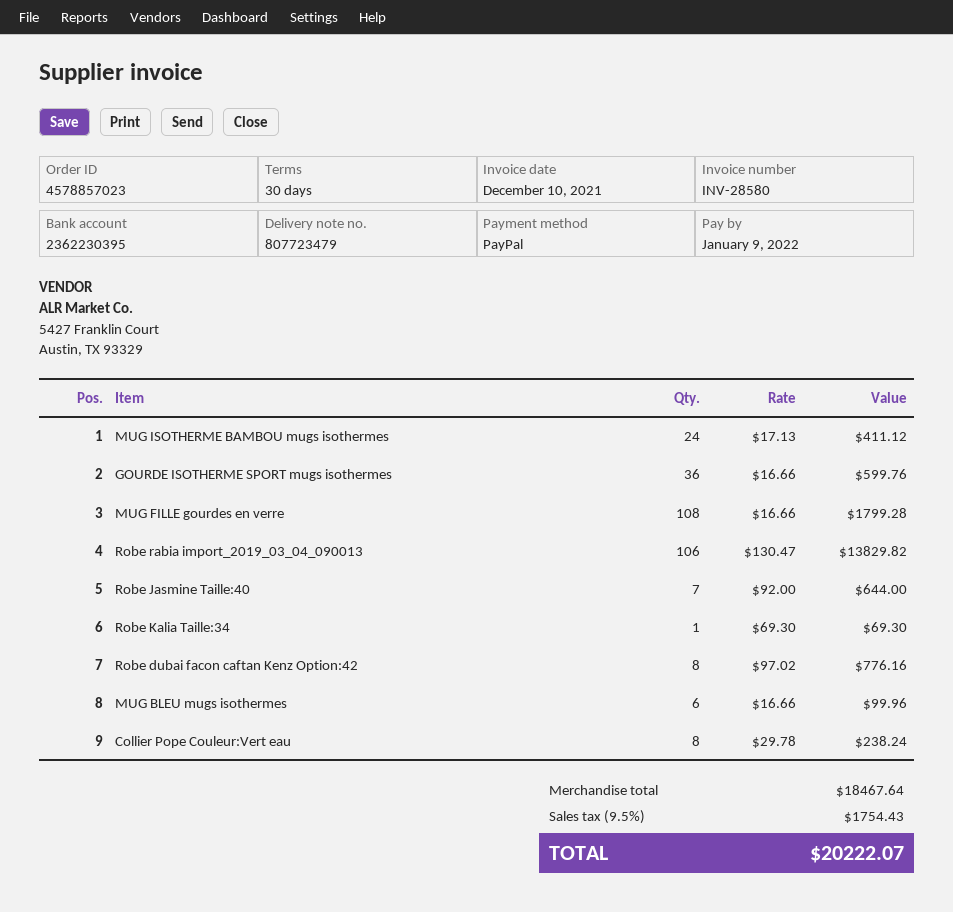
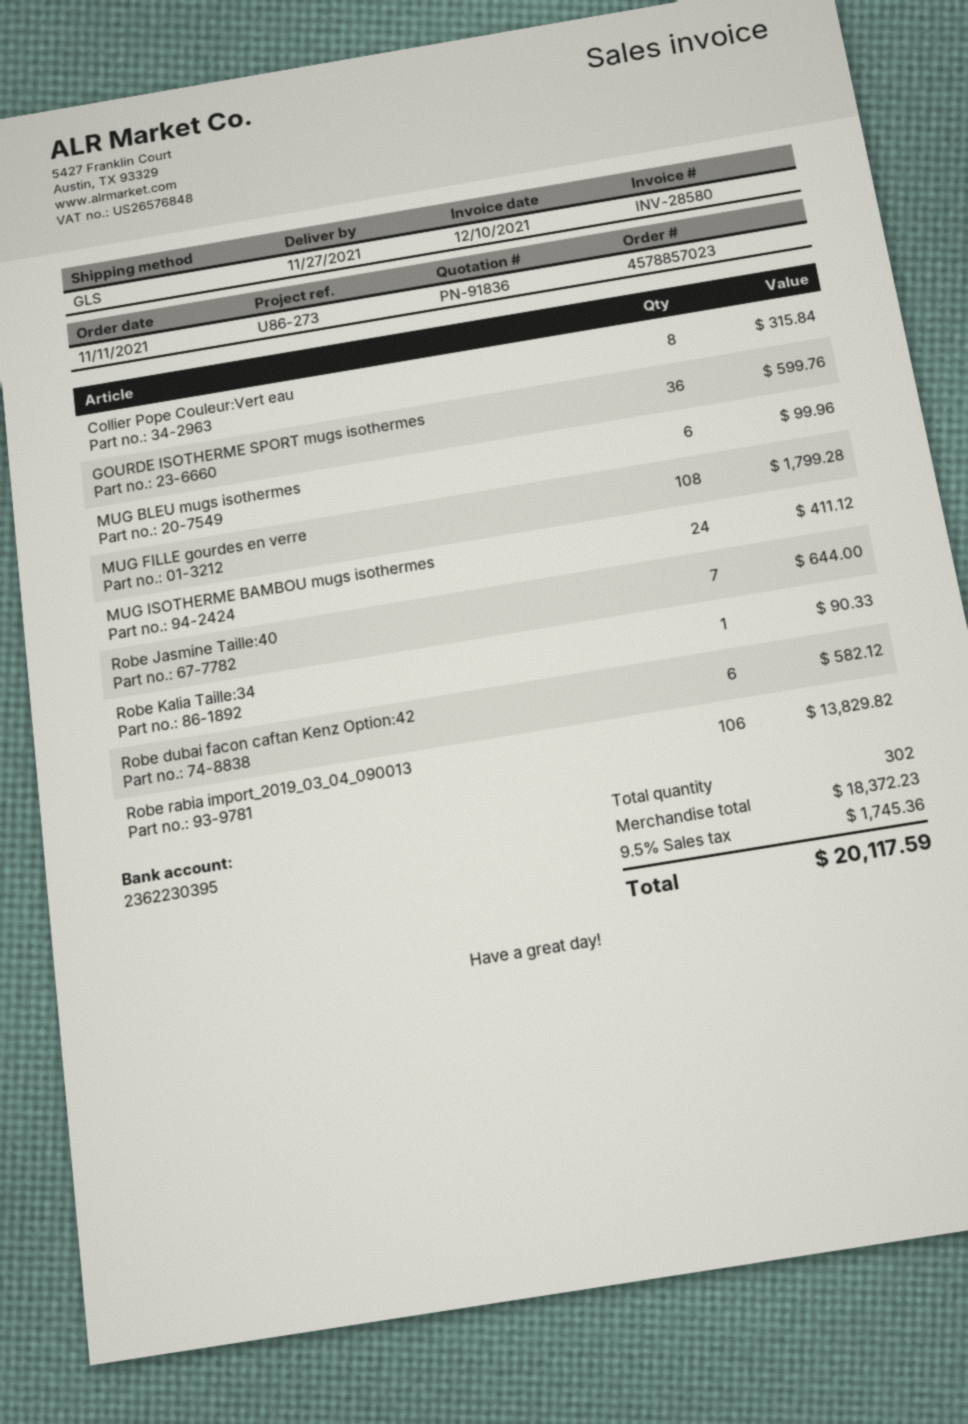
Robe Kalia Taille:34: 1 for 69.30 -> 1 for 90.33
Robe dubai facon caftan Kenz Option:42: 8 for 776.16 -> 6 for 582.12
Collier Pope Couleur:Vert eau: 8 for 238.24 -> 8 for 315.84
subtotal: 18467.64 -> 18372.23
tax: 9.5% = 1754.43 -> 9.5% = 1745.36
total: 20222.07 -> 20117.59

